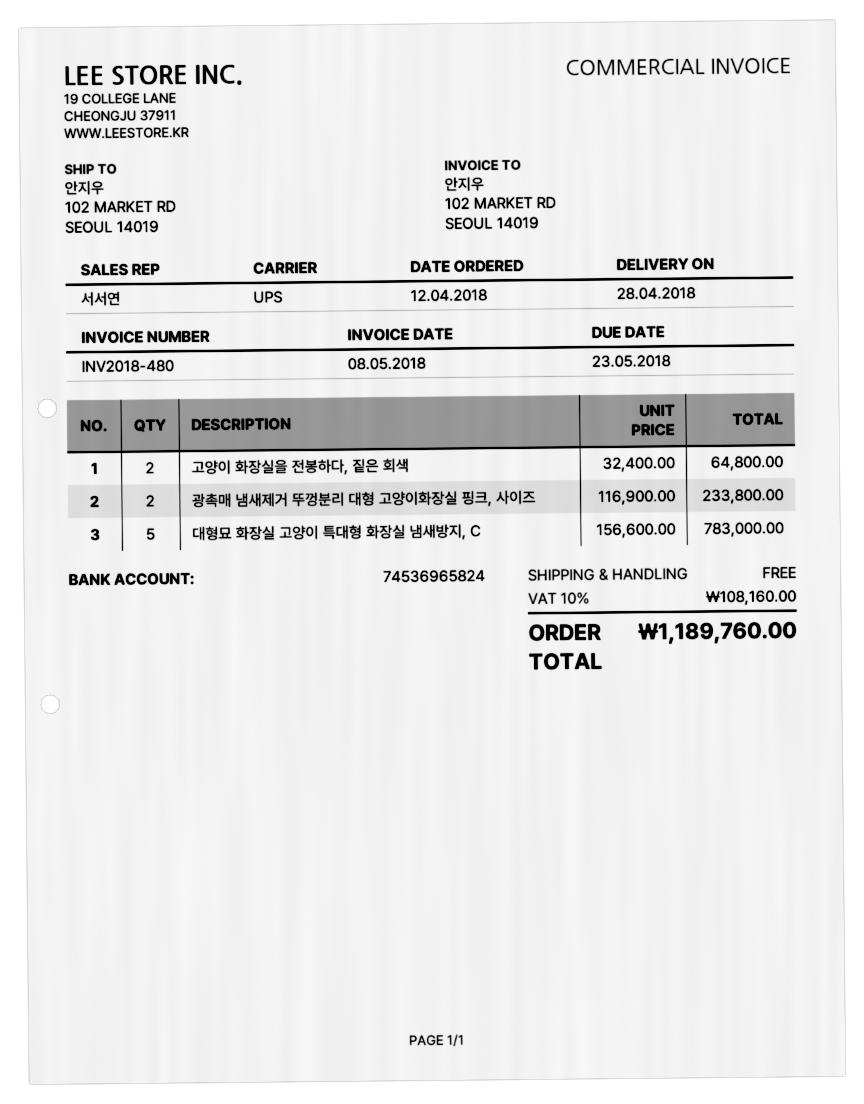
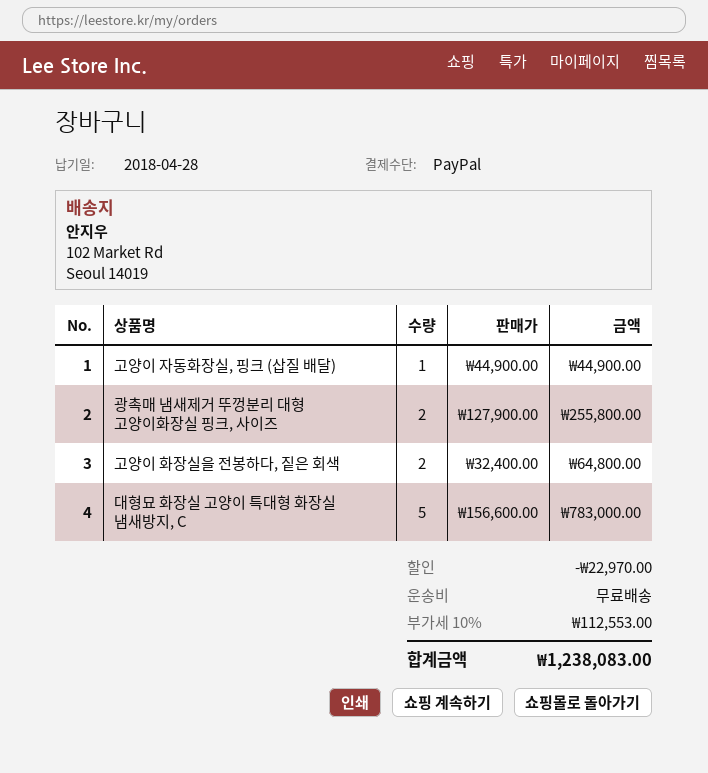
광촉매 냄새제거 뚜껑분리 대형 고양이화장실 핑크, 사이즈: 2 x 116900.00 = 233800.00 -> 2 x 127900.00 = 255800.00
고양이 자동화장실, 핑크 (삽질 배달): none -> 1 x 44900.00 = 44900.00
discount: none -> 22970.00
tax: 10% = 108160.00 -> 10% = 112553.00
total: 1189760.00 -> 1238083.00

